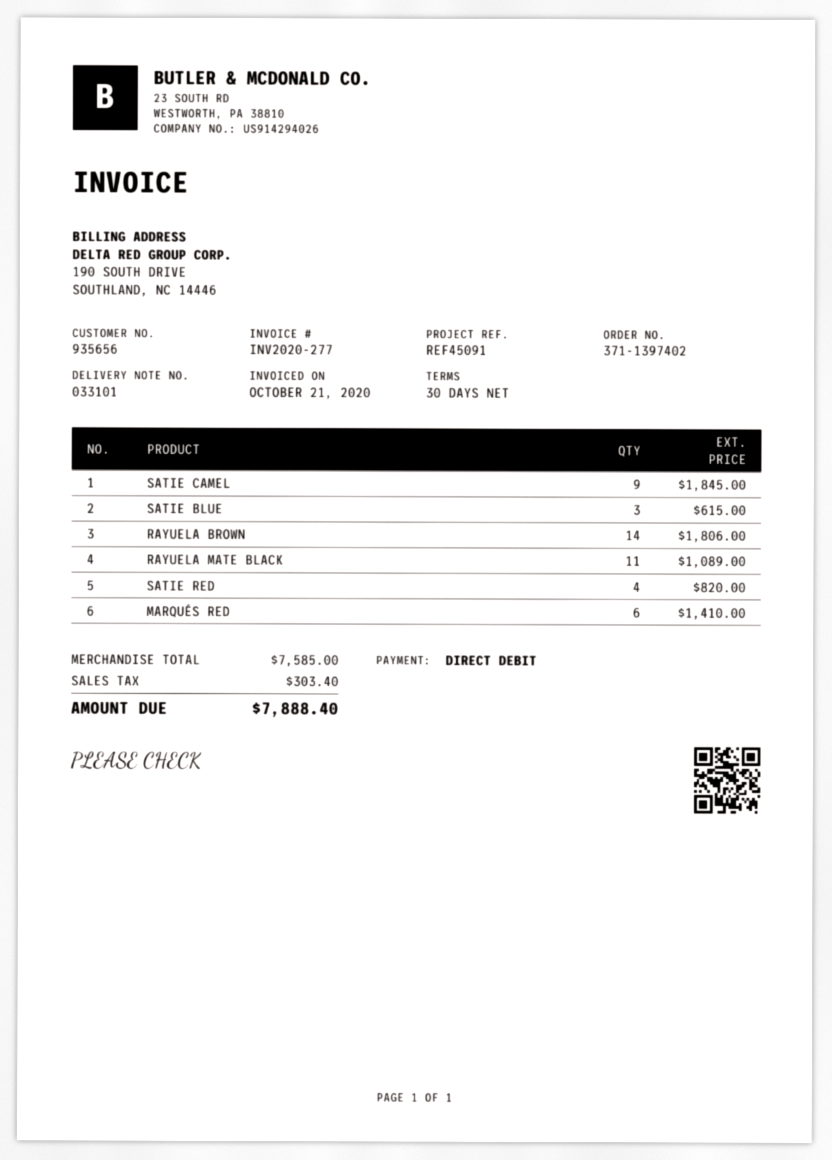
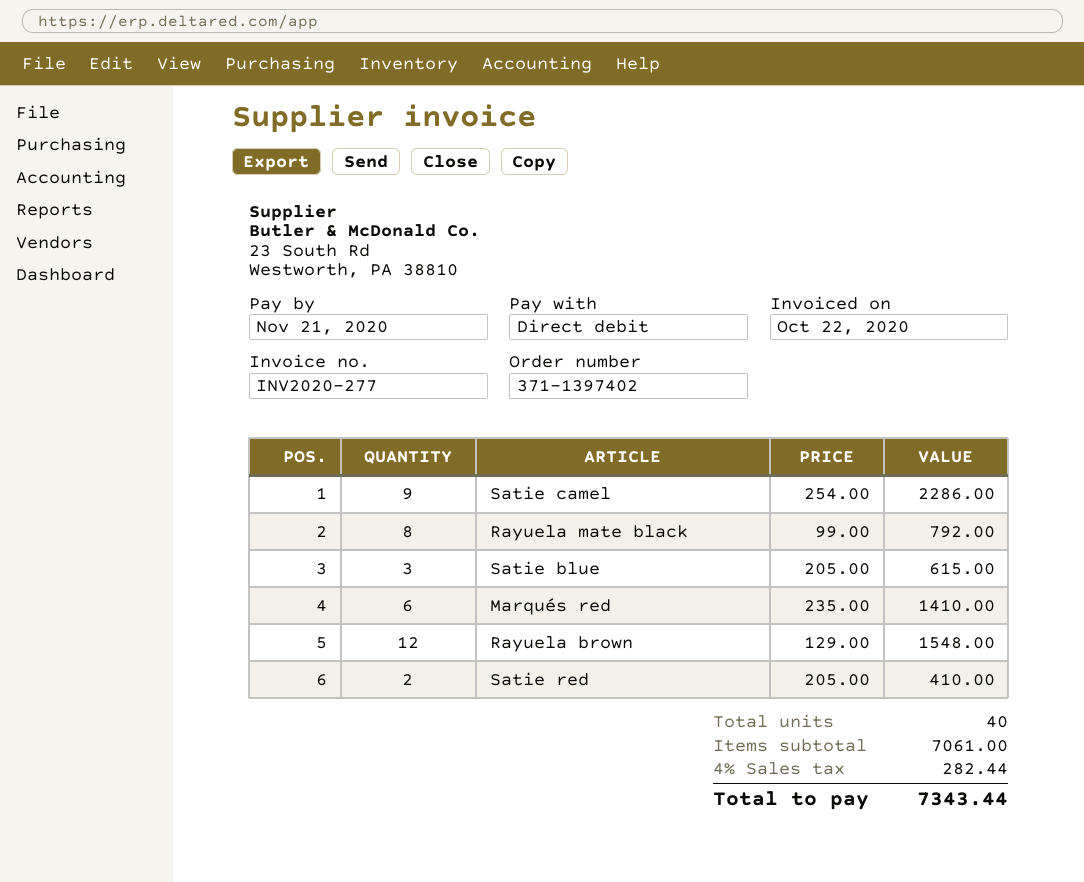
invoice date: 2020-10-21 -> 2020-10-22
SATIE CAMEL: 9 for 1845.00 -> 9 for 2286.00
RAYUELA BROWN: 14 for 1806.00 -> 12 for 1548.00
RAYUELA MATE BLACK: 11 for 1089.00 -> 8 for 792.00
SATIE RED: 4 for 820.00 -> 2 for 410.00
subtotal: 7585.00 -> 7061.00
tax: 303.40 -> 282.44
total: 7888.40 -> 7343.44

